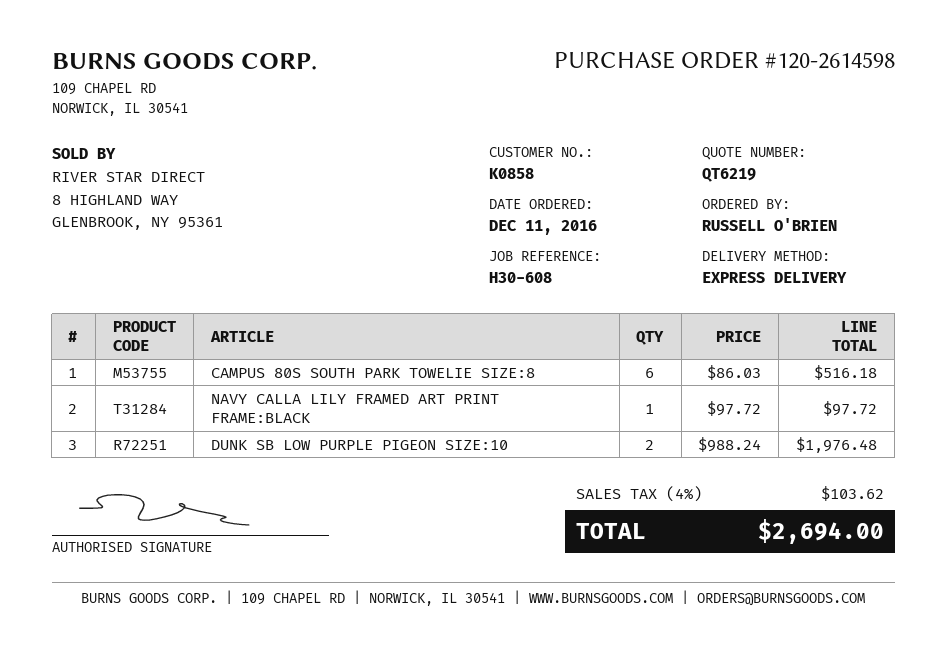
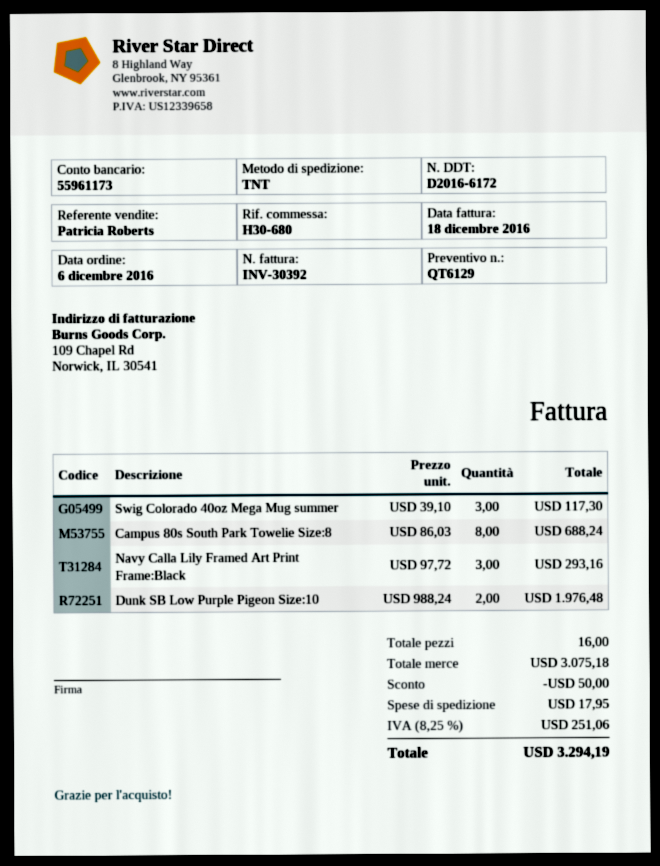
quote number: QT6219 -> QT6129
order date: 2016-12-11 -> 2016-12-06
reference: H30-608 -> H30-680
shipping method: express -> TNT
CAMPUS 80S SOUTH PARK TOWELIE SIZE:8: 6 x 86.03 = 516.18 -> 8 x 86.03 = 688.24
NAVY CALLA LILY FRAMED ART PRINT FRAME:BLACK: 1 x 97.72 = 97.72 -> 3 x 97.72 = 293.16
Swig Colorado 40oz Mega Mug summer: none -> 3 x 39.10 = 117.30
discount: none -> 50.00
shipping: none -> 17.95
tax: 4% = 103.62 -> 8.25% = 251.06
total: 2694.00 -> 3294.19

